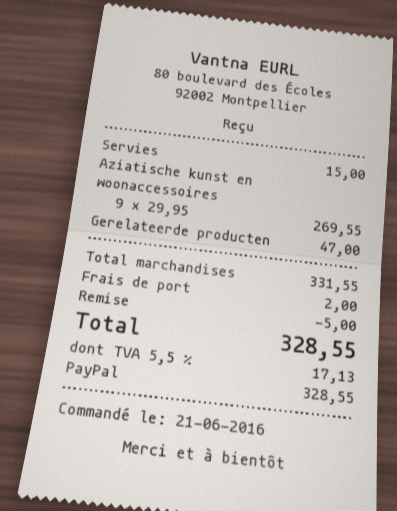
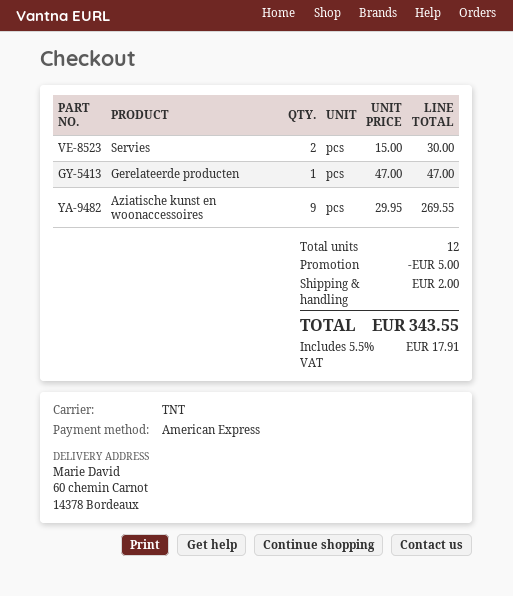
payment method: PayPal -> American Express
Servies: 1 x 15.00 = 15.00 -> 2 x 15.00 = 30.00
tax: 5.5% = 17.13 -> 5.5% = 17.91
total: 328.55 -> 343.55

